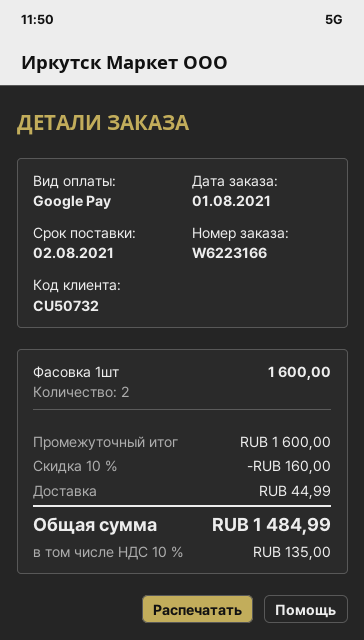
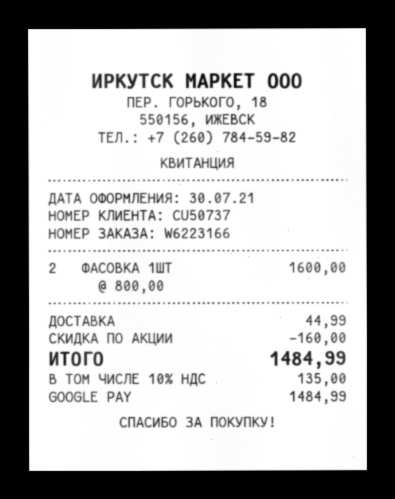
order date: 2021-08-01 -> 2021-07-30
customer number: CU50732 -> CU50737

